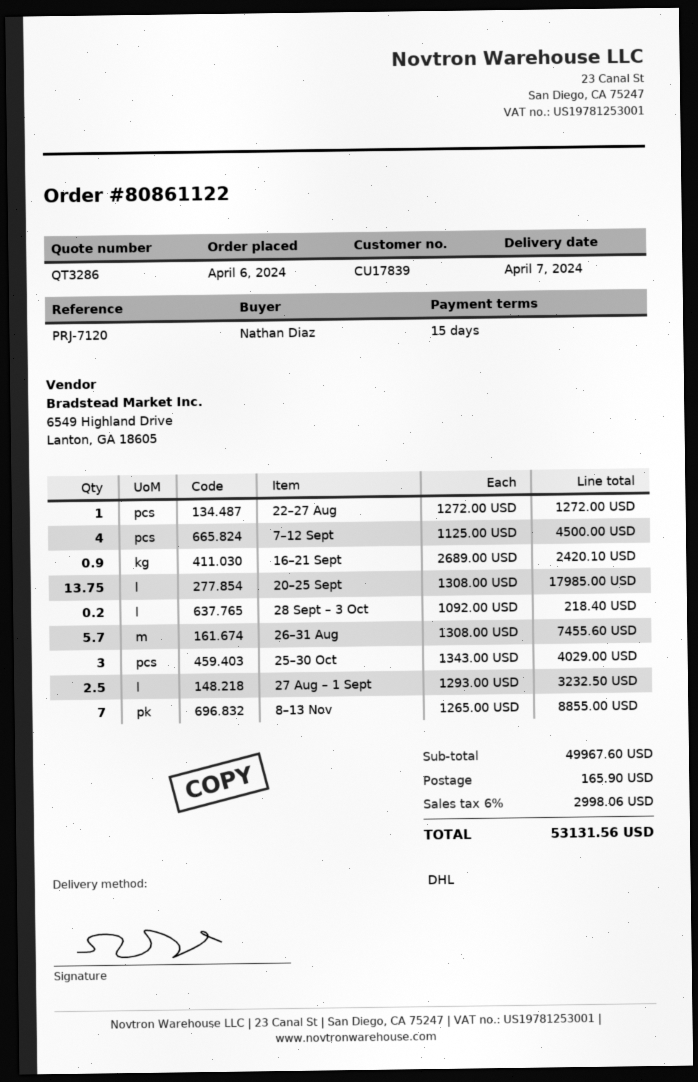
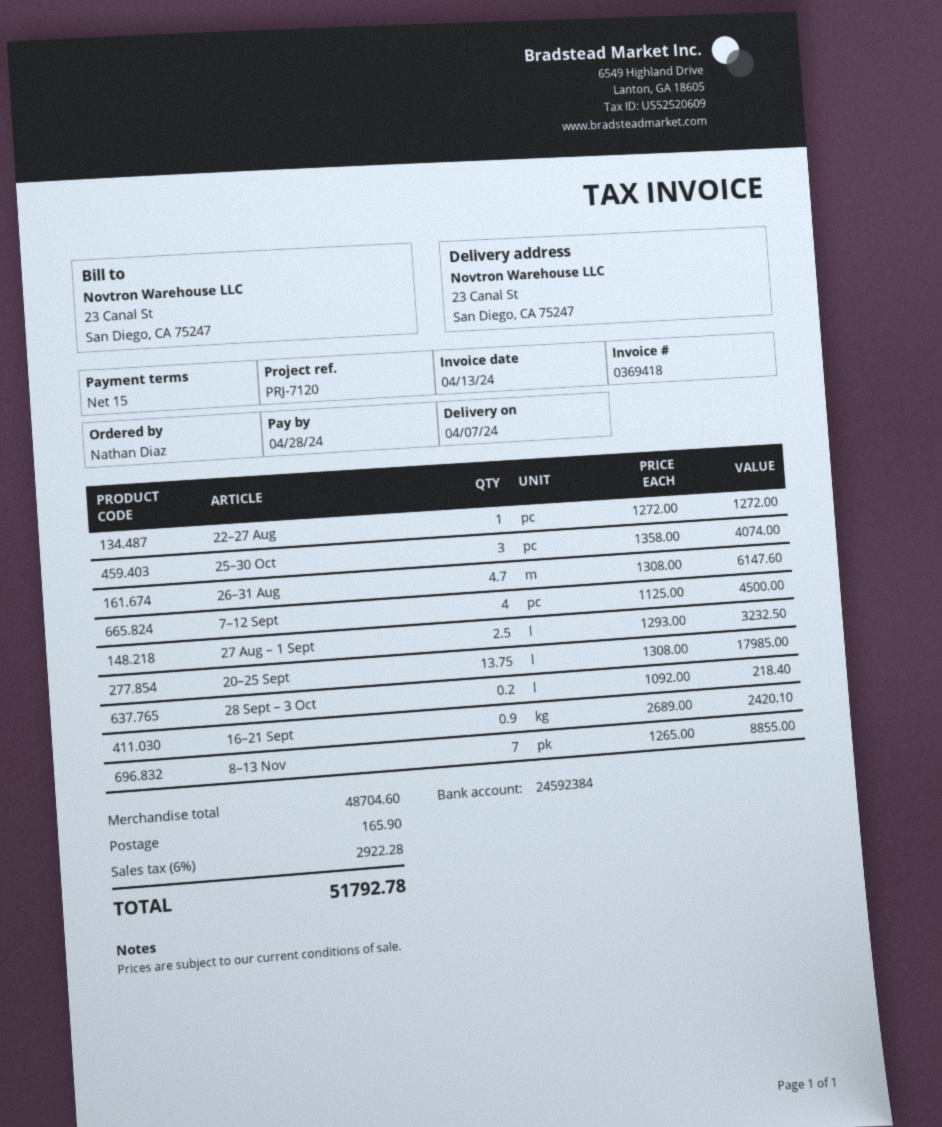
26–31 Aug: 5.7 x 1308.00 = 7455.60 -> 4.7 x 1308.00 = 6147.60
25–30 Oct: 3 x 1343.00 = 4029.00 -> 3 x 1358.00 = 4074.00
subtotal: 49967.60 -> 48704.60
tax: 6% = 2998.06 -> 6% = 2922.28
total: 53131.56 -> 51792.78

